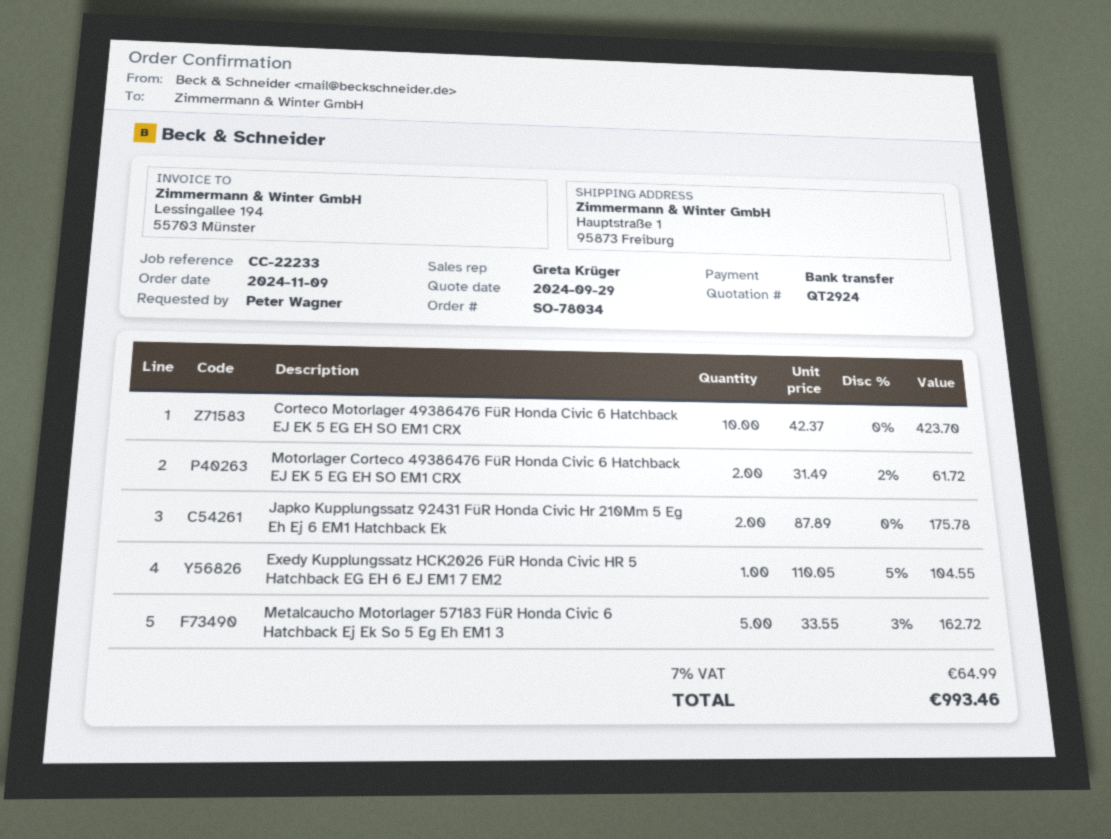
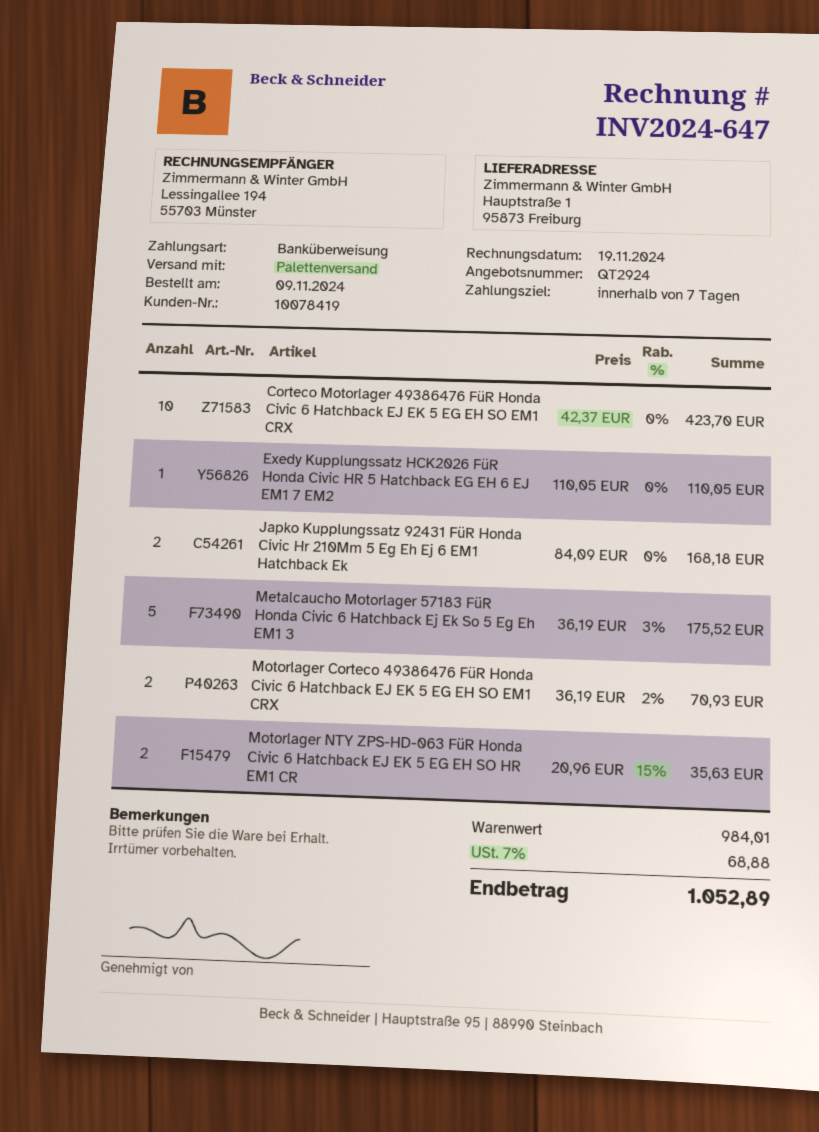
Motorlager Corteco 49386476 FüR Honda Civic 6 Hatchback EJ EK 5 EG EH SO EM1 CRX: 2 x 31.49 - 2% = 61.72 -> 2 x 36.19 - 2% = 70.93
Japko Kupplungssatz 92431 FüR Honda Civic Hr 210Mm 5 Eg Eh Ej 6 EM1 Hatchback Ek: 2 x 87.89 = 175.78 -> 2 x 84.09 = 168.18
Exedy Kupplungssatz HCK2026 FüR Honda Civic HR 5 Hatchback EG EH 6 EJ EM1 7 EM2: 1 x 110.05 - 5% = 104.55 -> 1 x 110.05 = 110.05
Metalcaucho Motorlager 57183 FüR Honda Civic 6 Hatchback Ej Ek So 5 Eg Eh EM1 3: 5 x 33.55 - 3% = 162.72 -> 5 x 36.19 - 3% = 175.52
Motorlager NTY ZPS-HD-063 FüR Honda Civic 6 Hatchback EJ EK 5 EG EH SO HR EM1 CR: none -> 2 x 20.96 - 15% = 35.63
tax: 7% = 64.99 -> 7% = 68.88
total: 993.46 -> 1052.89

